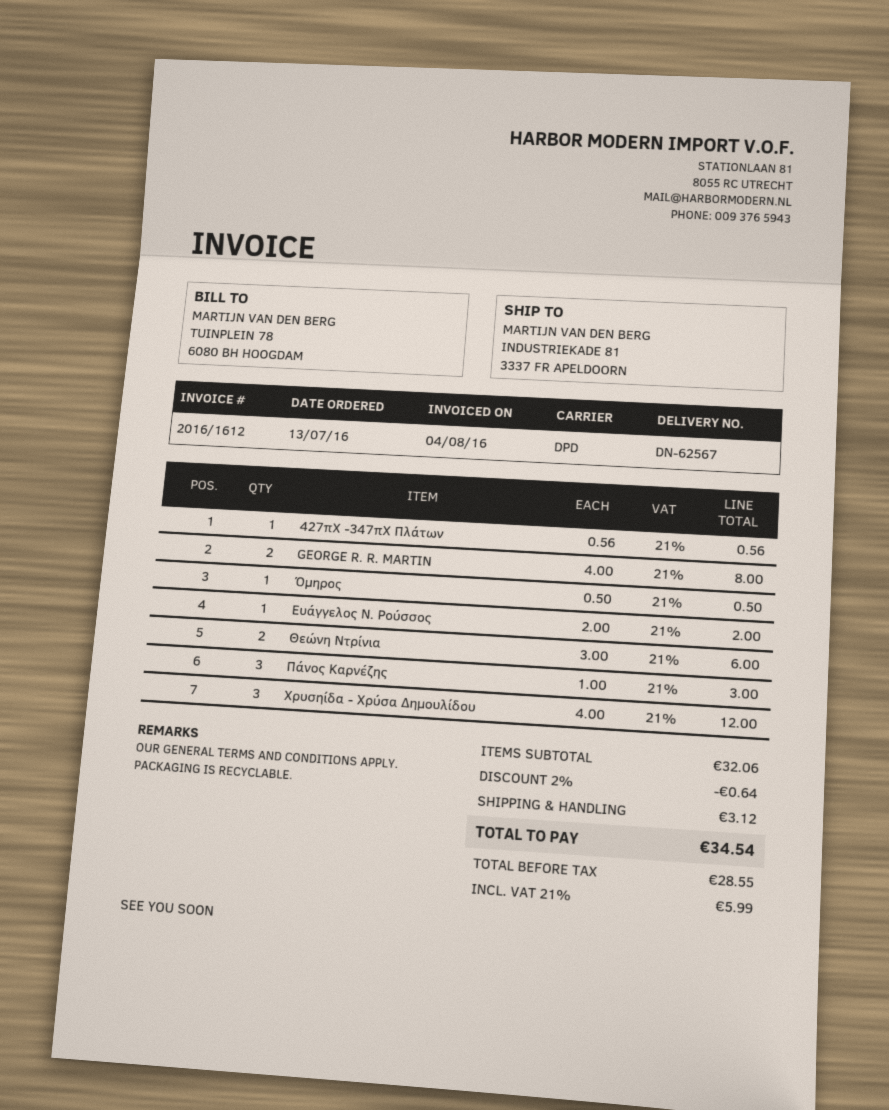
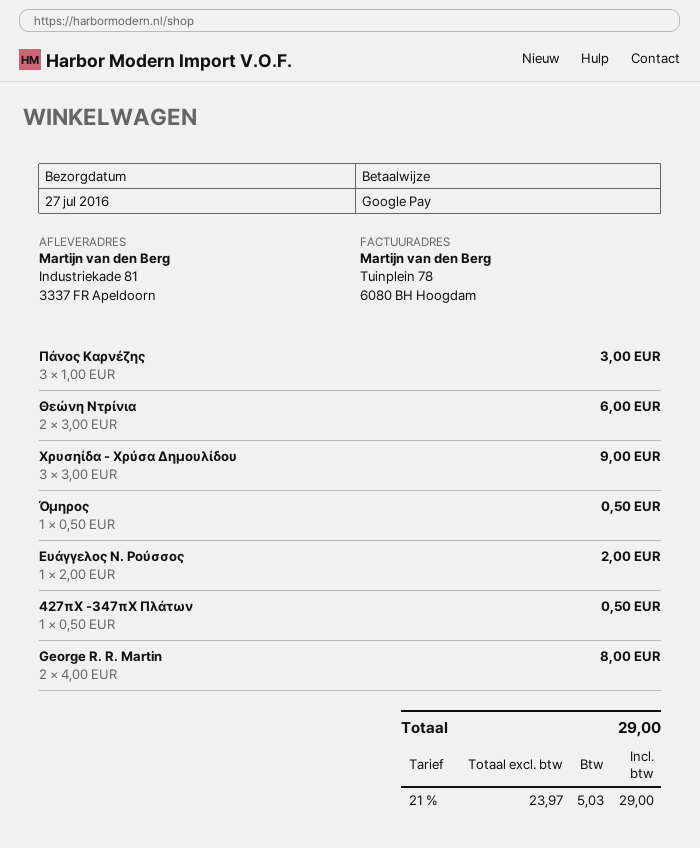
427πΧ -347πΧ Πλάτων: 1 x 0.56 = 0.56 -> 1 x 0.50 = 0.50
Χρυσηίδα - Χρύσα Δημουλίδου: 3 x 4.00 = 12.00 -> 3 x 3.00 = 9.00
discount: 2% = 0.64 -> none
shipping: 3.12 -> none
net: 28.55 -> 23.97
tax: 21% = 5.99 -> 21% = 5.03
total: 34.54 -> 29.00

